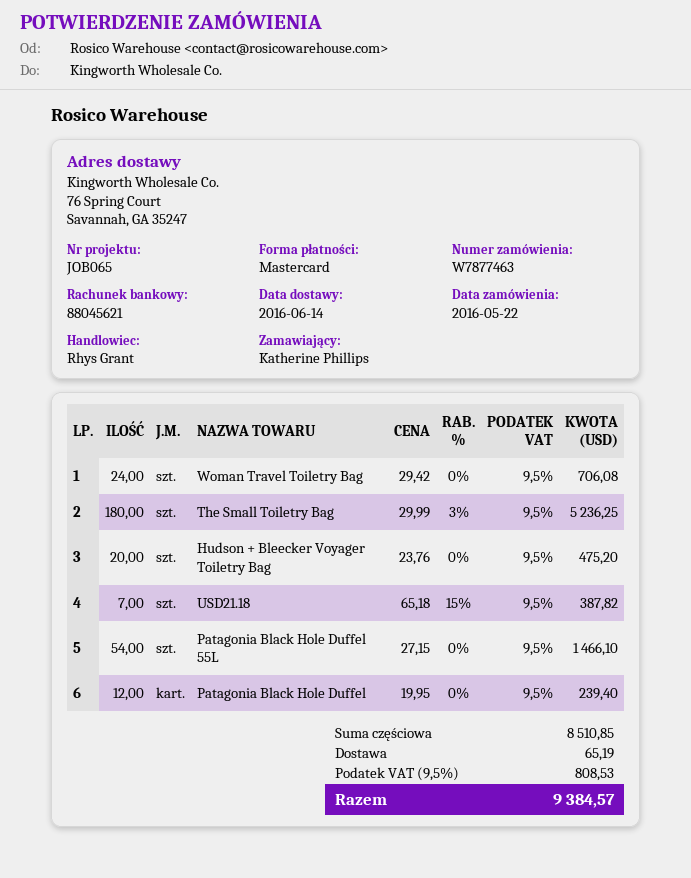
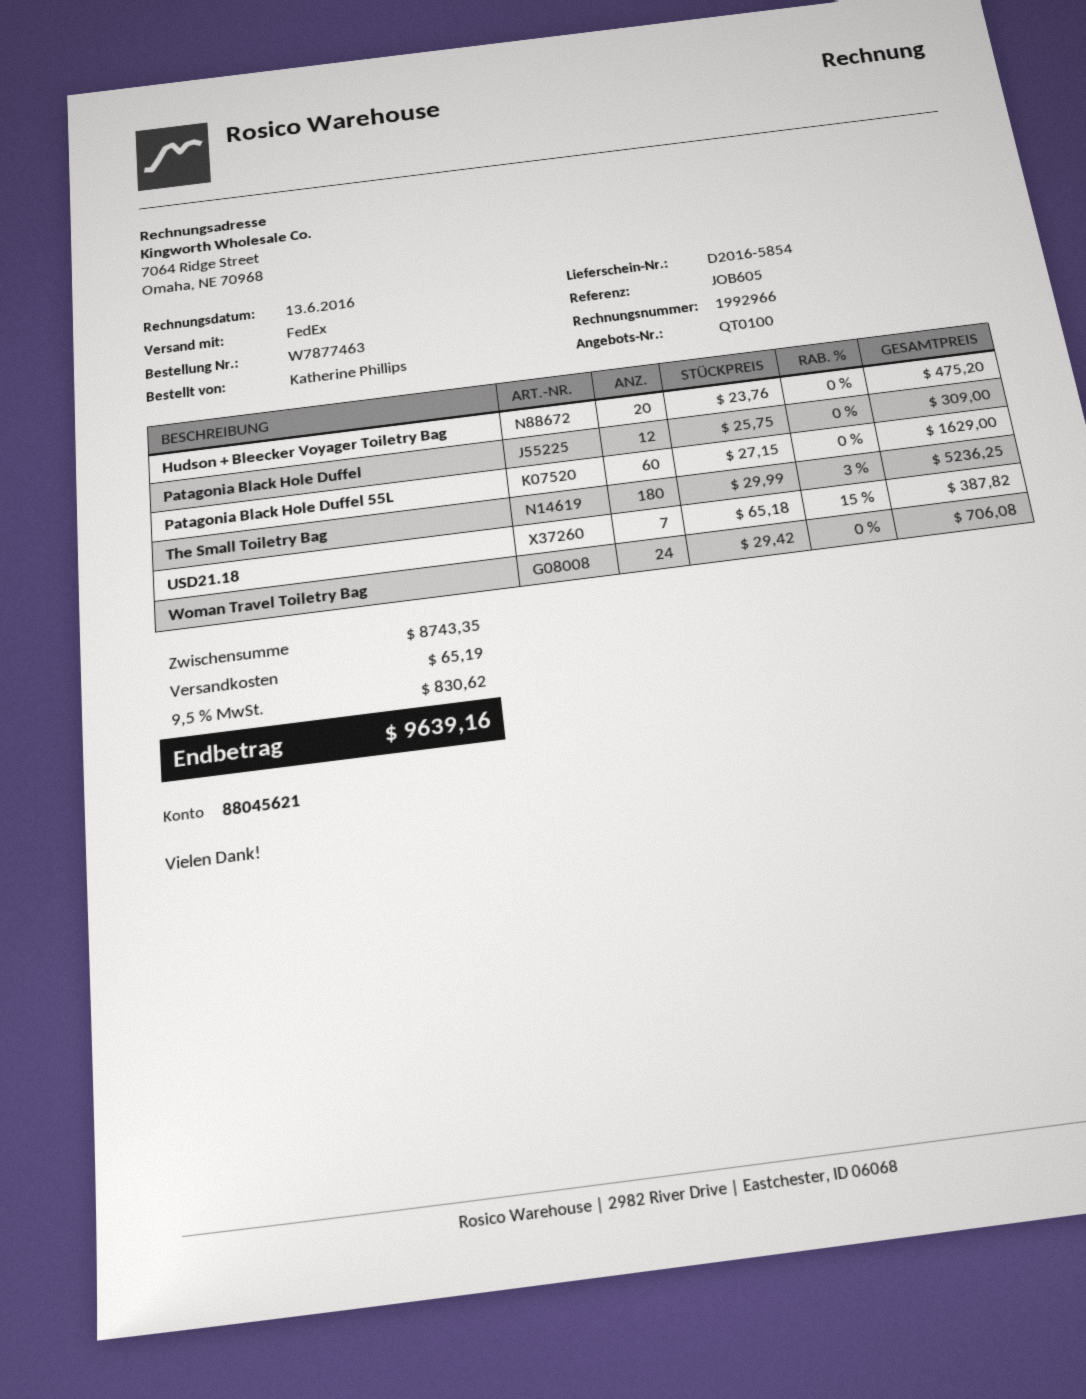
reference: JOB065 -> JOB605
Patagonia Black Hole Duffel 55L: 54 x 27.15 = 1466.10 -> 60 x 27.15 = 1629.00
Patagonia Black Hole Duffel: 12 x 19.95 = 239.40 -> 12 x 25.75 = 309.00
subtotal: 8510.85 -> 8743.35
tax: 9.5% = 808.53 -> 9.5% = 830.62
total: 9384.57 -> 9639.16

